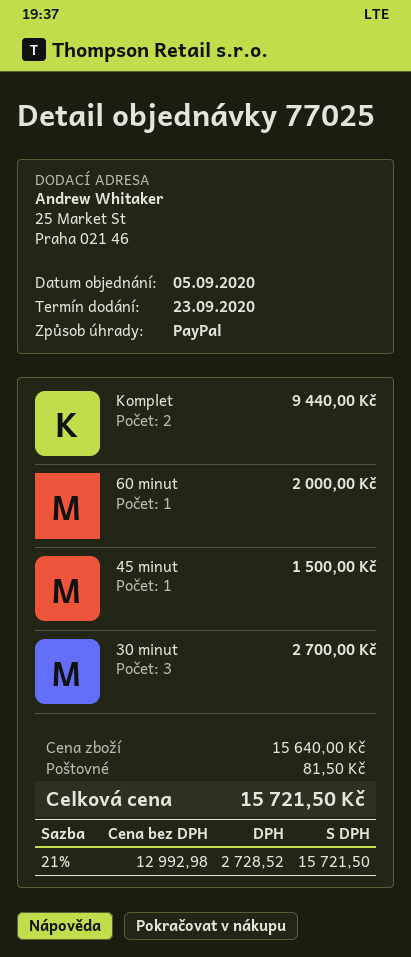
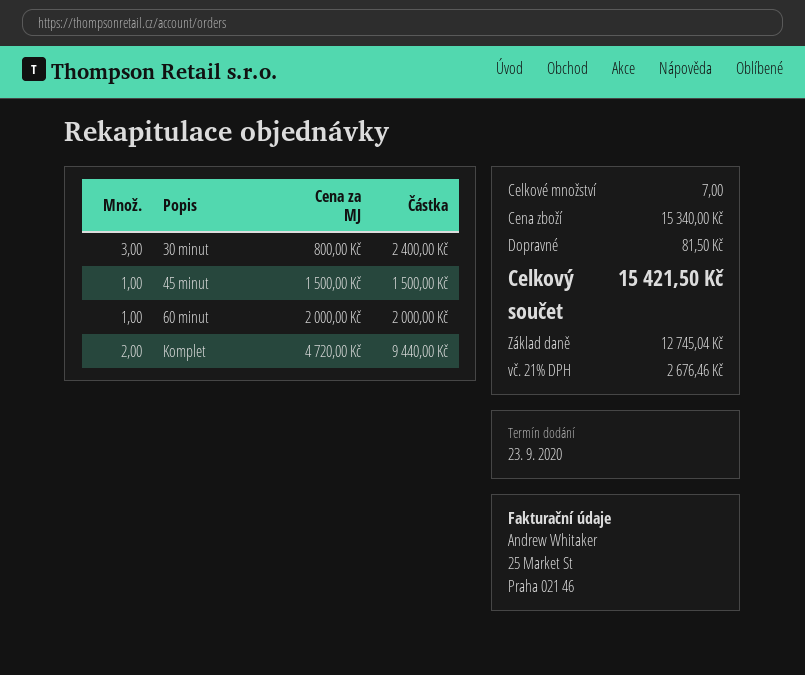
30 minut: 3 for 2700.00 -> 3 for 2400.00
subtotal: 15640.00 -> 15340.00
net: 12992.98 -> 12745.04
tax: 21% = 2728.52 -> 21% = 2676.46
total: 15721.50 -> 15421.50

